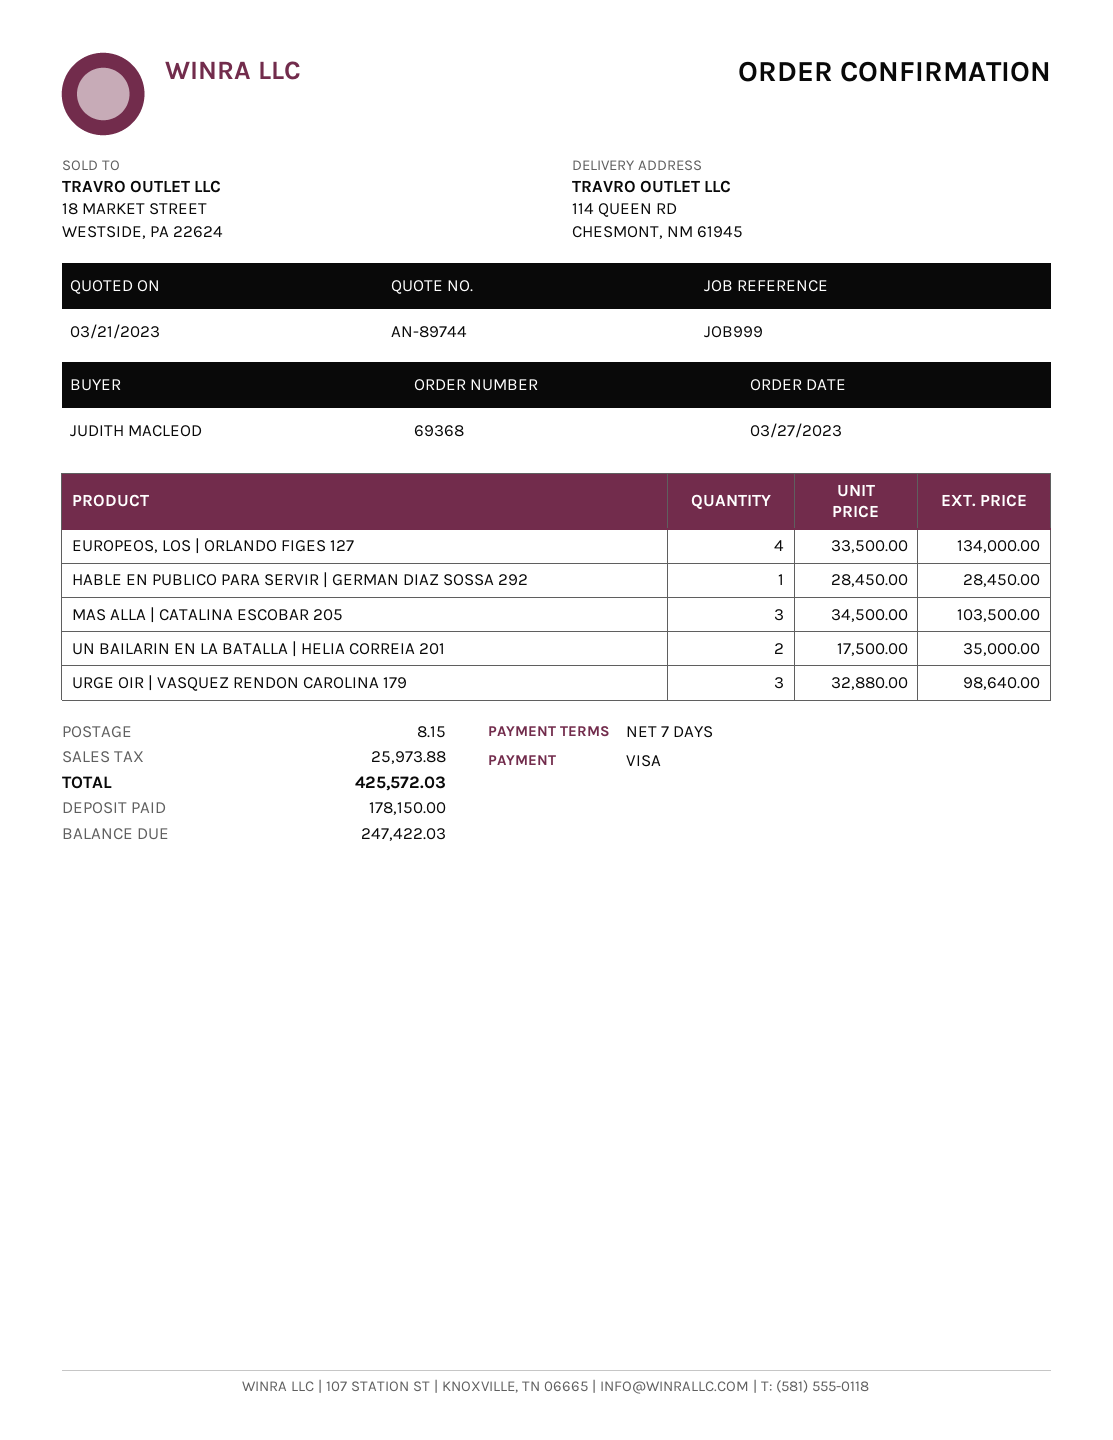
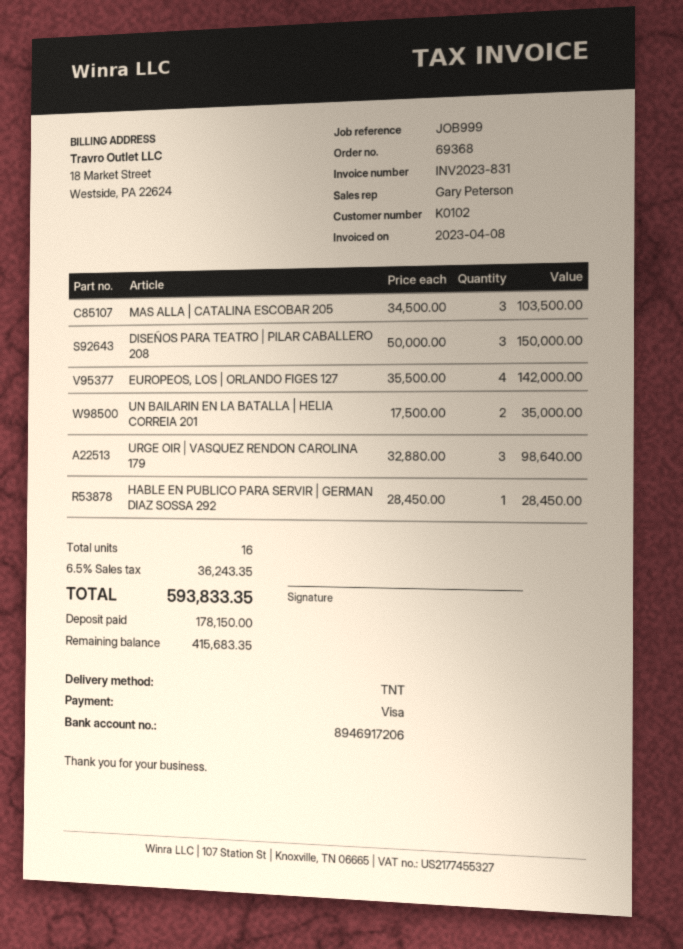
EUROPEOS, LOS | ORLANDO FIGES 127: 4 x 33500.00 = 134000.00 -> 4 x 35500.00 = 142000.00
DISEÑOS PARA TEATRO | PILAR CABALLERO 208: none -> 3 x 50000.00 = 150000.00
shipping: 8.15 -> none
tax: 25973.88 -> 36243.35
total: 425572.03 -> 593833.35
balance: 247422.03 -> 415683.35

